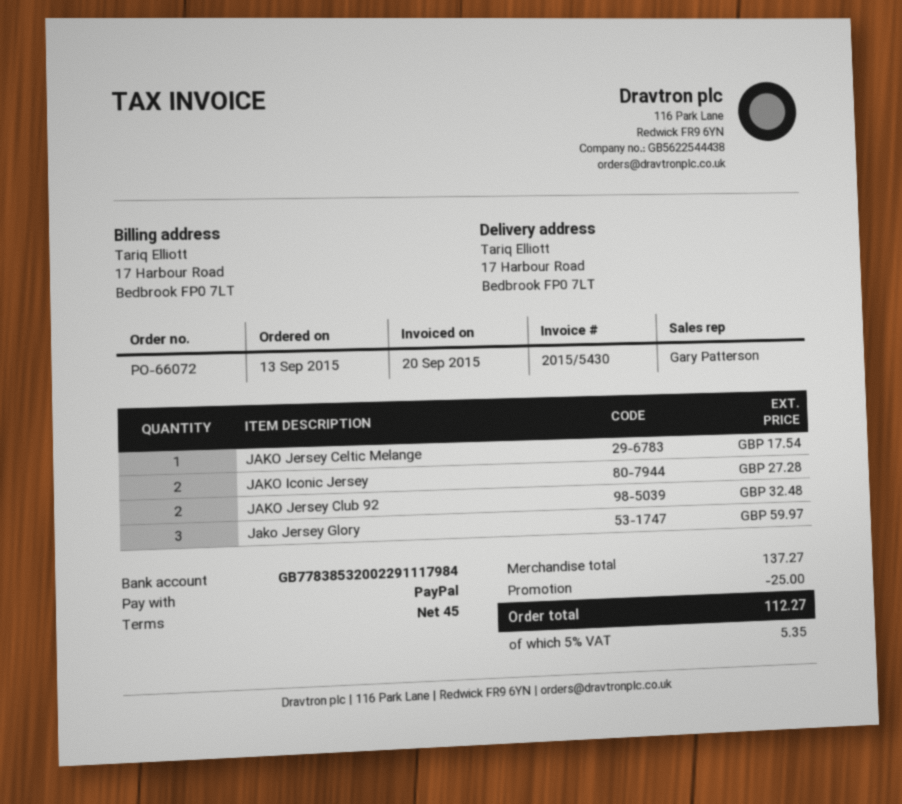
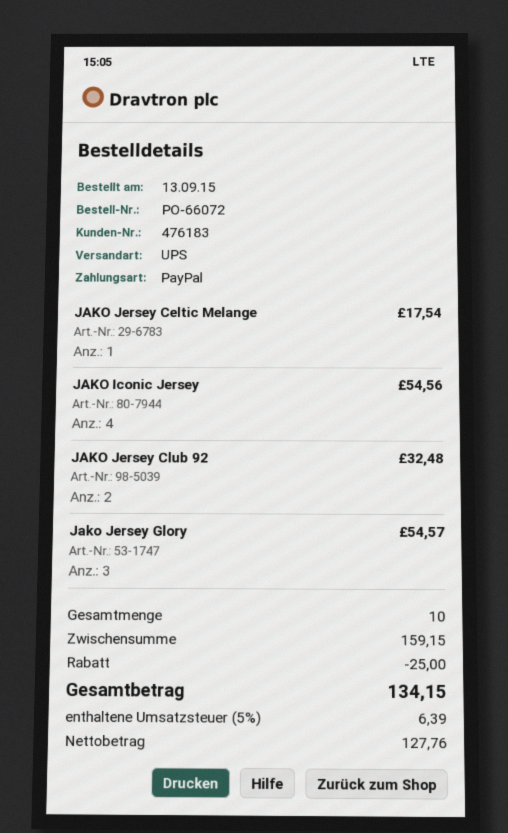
JAKO Iconic Jersey: 2 for 27.28 -> 4 for 54.56
Jako Jersey Glory: 3 for 59.97 -> 3 for 54.57
subtotal: 137.27 -> 159.15
tax: 5% = 5.35 -> 5% = 6.39
total: 112.27 -> 134.15

